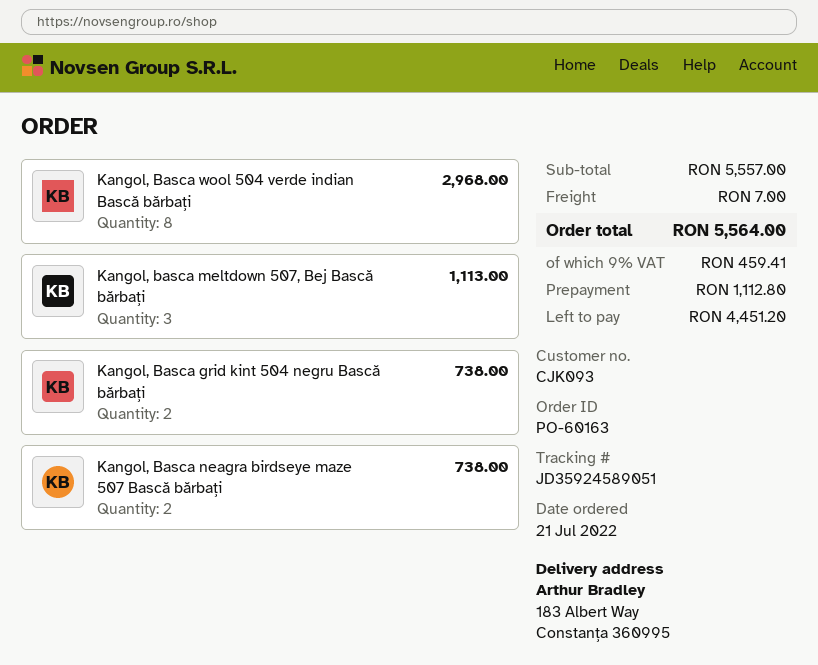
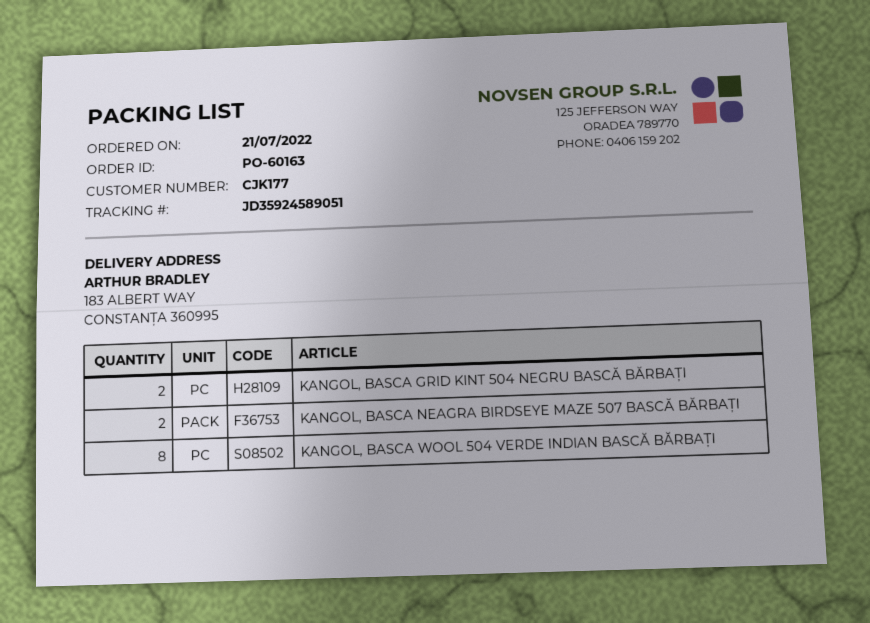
customer number: CJK093 -> CJK177
Kangol, basca meltdown 507, Bej Bască bărbați: 3 -> none

